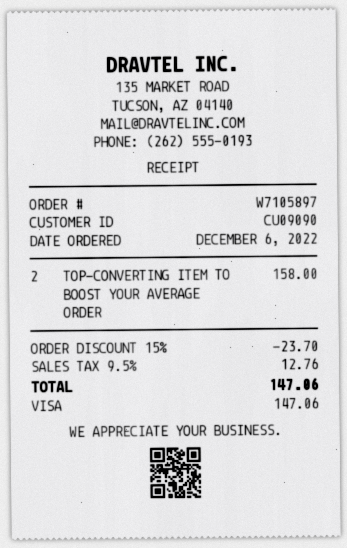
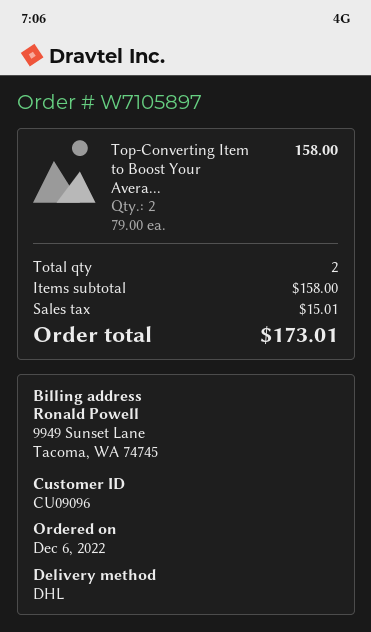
customer number: CU09090 -> CU09096
discount: 15% = 23.70 -> none
tax: 12.76 -> 15.01
total: 147.06 -> 173.01

